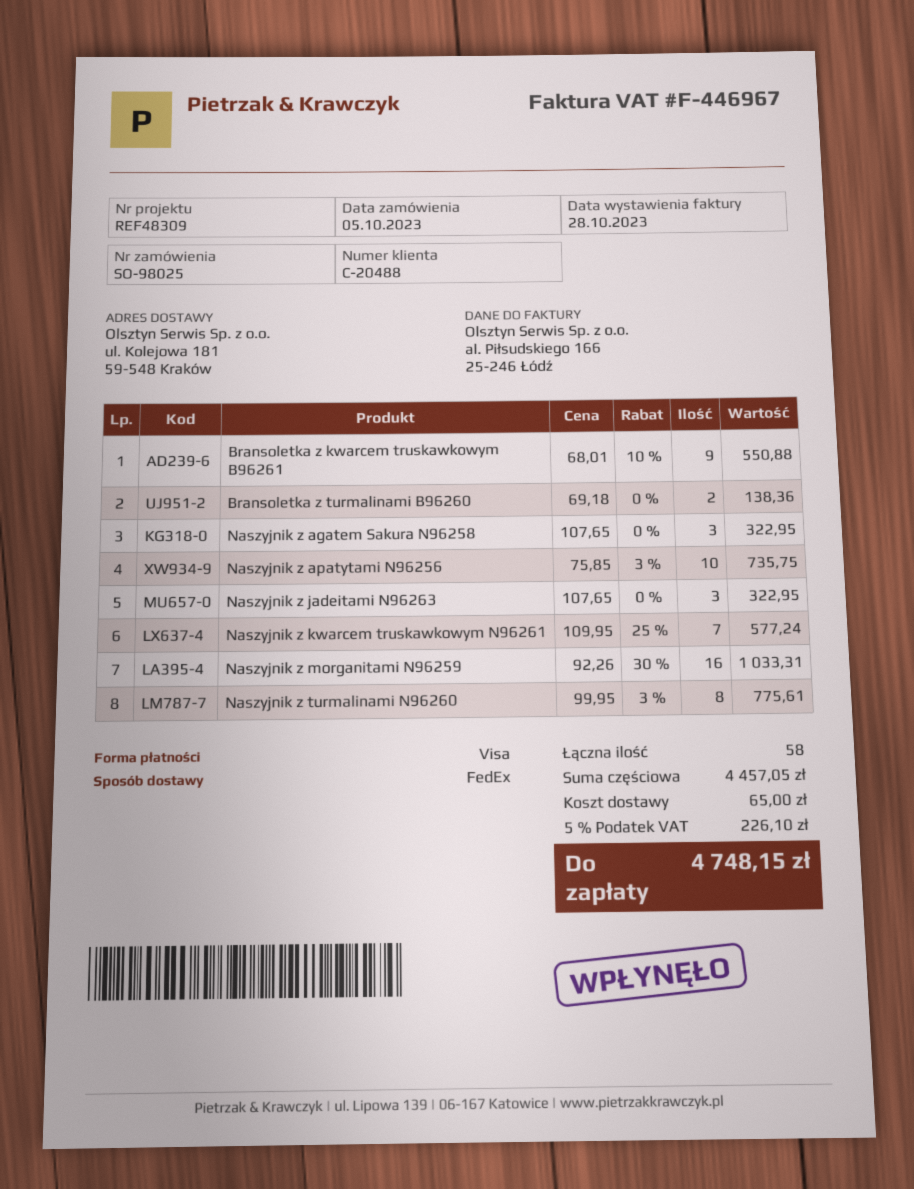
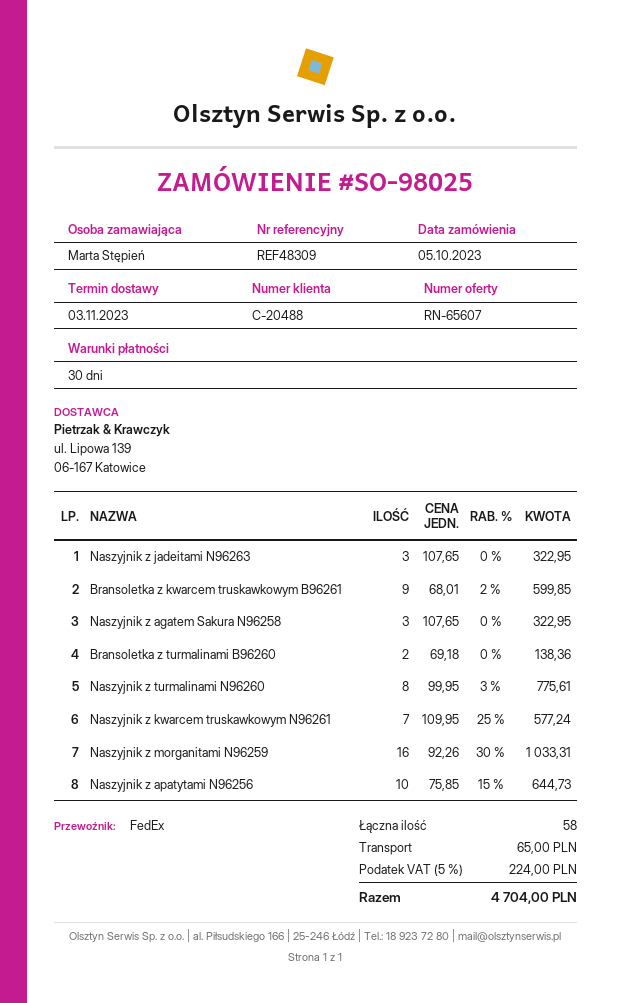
Bransoletka z kwarcem truskawkowym B96261: 9 x 68.01 - 10% = 550.88 -> 9 x 68.01 - 2% = 599.85
Naszyjnik z apatytami N96256: 10 x 75.85 - 3% = 735.75 -> 10 x 75.85 - 15% = 644.73
tax: 5% = 226.10 -> 5% = 224.00
total: 4748.15 -> 4704.00

